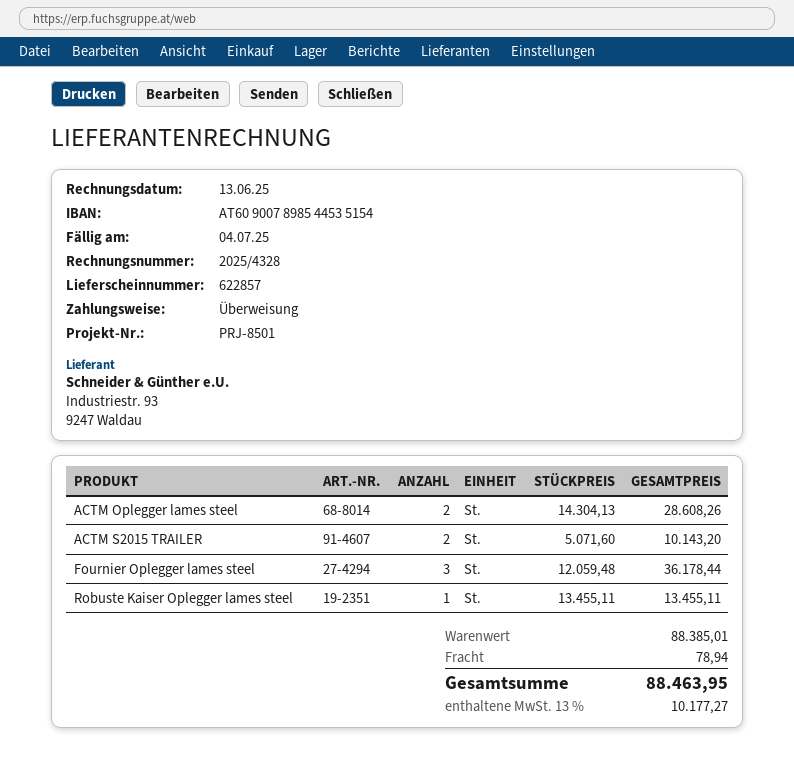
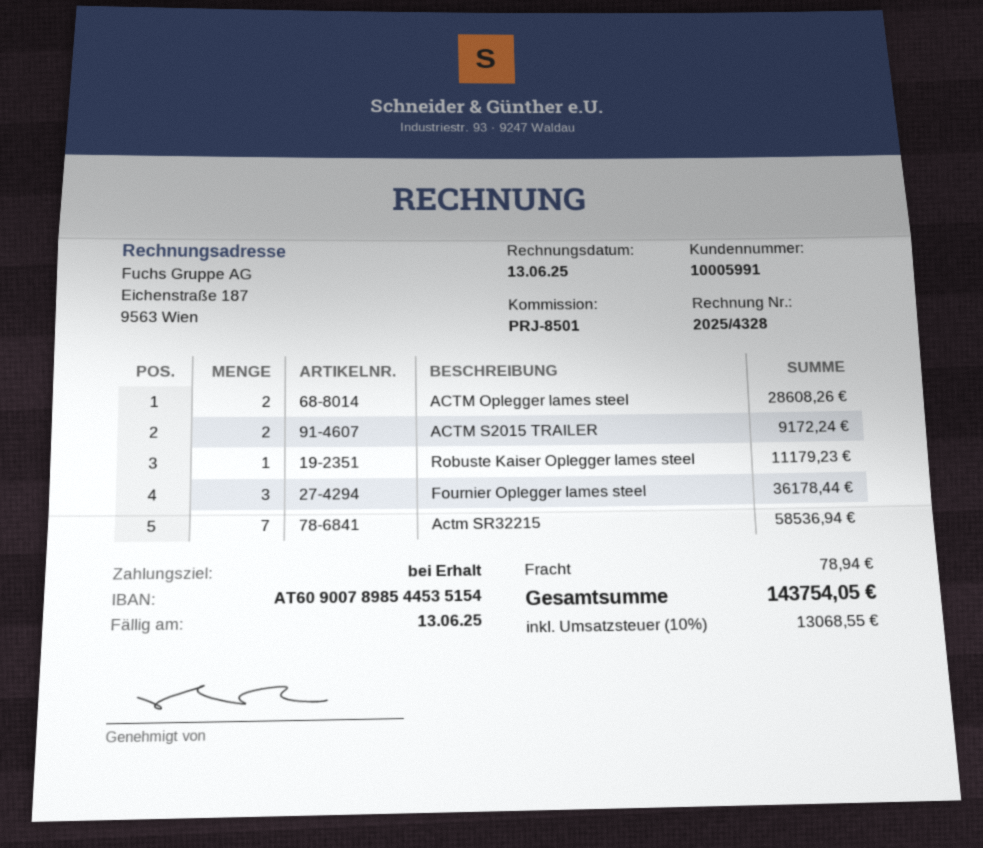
due date: 2025-07-04 -> 2025-06-13
ACTM S2015 TRAILER: 2 for 10143.20 -> 2 for 9172.24
Robuste Kaiser Oplegger lames steel: 1 for 13455.11 -> 1 for 11179.23
Actm SR32215: none -> 7 for 58536.94
tax: 13% = 10177.27 -> 10% = 13068.55
total: 88463.95 -> 143754.05

